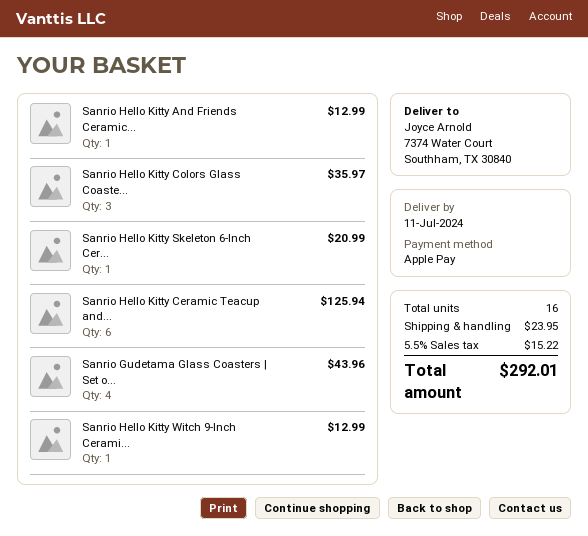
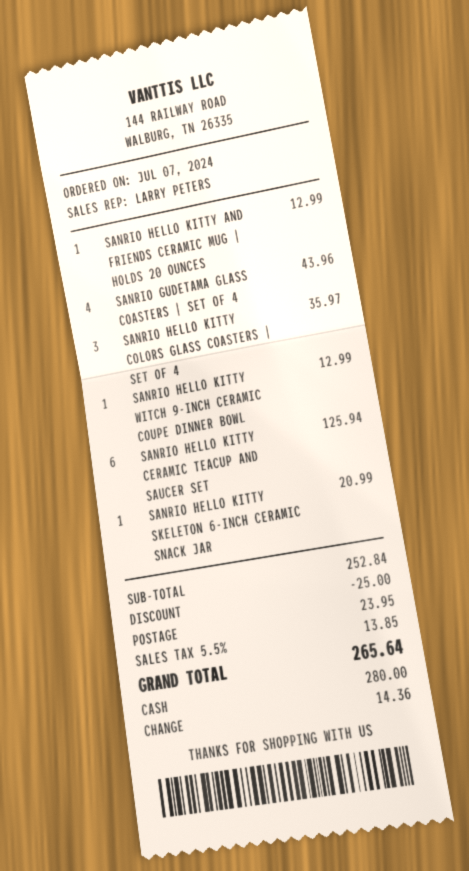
payment method: Apple Pay -> cash
discount: none -> 25.00
tax: 5.5% = 15.22 -> 5.5% = 13.85
total: 292.01 -> 265.64

